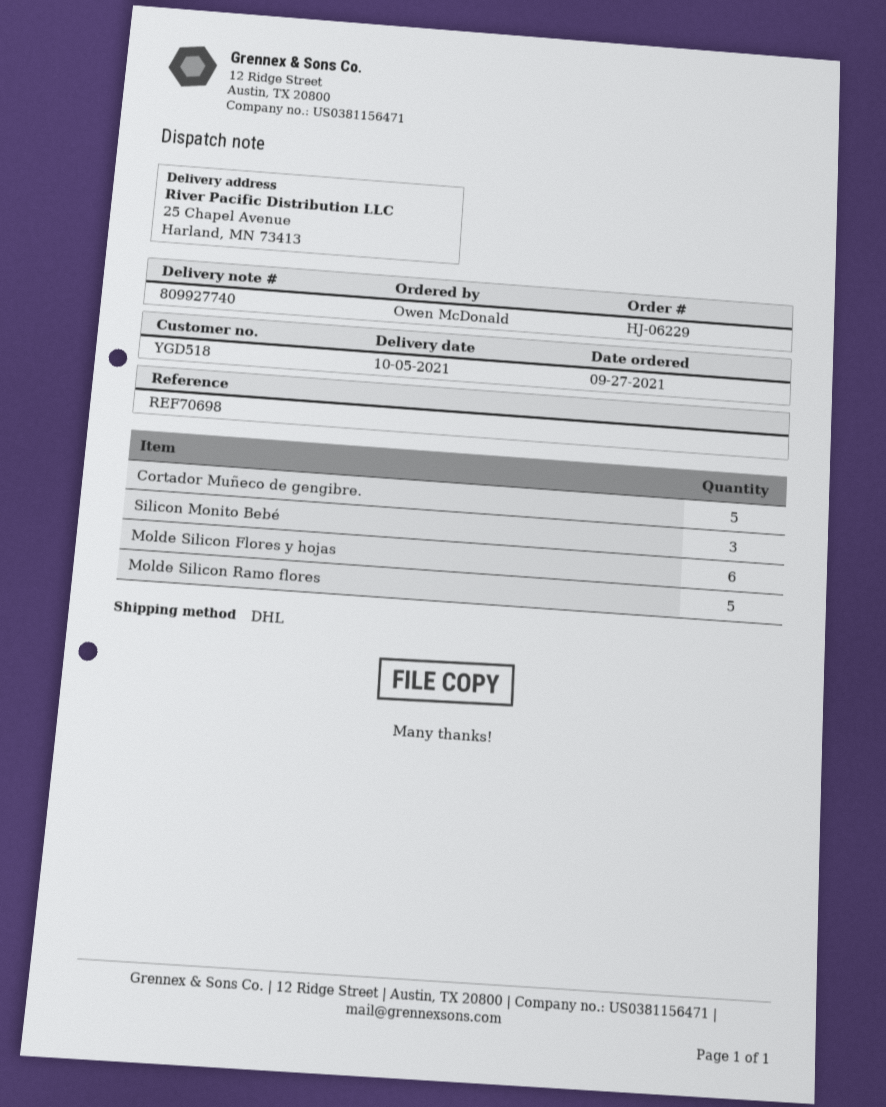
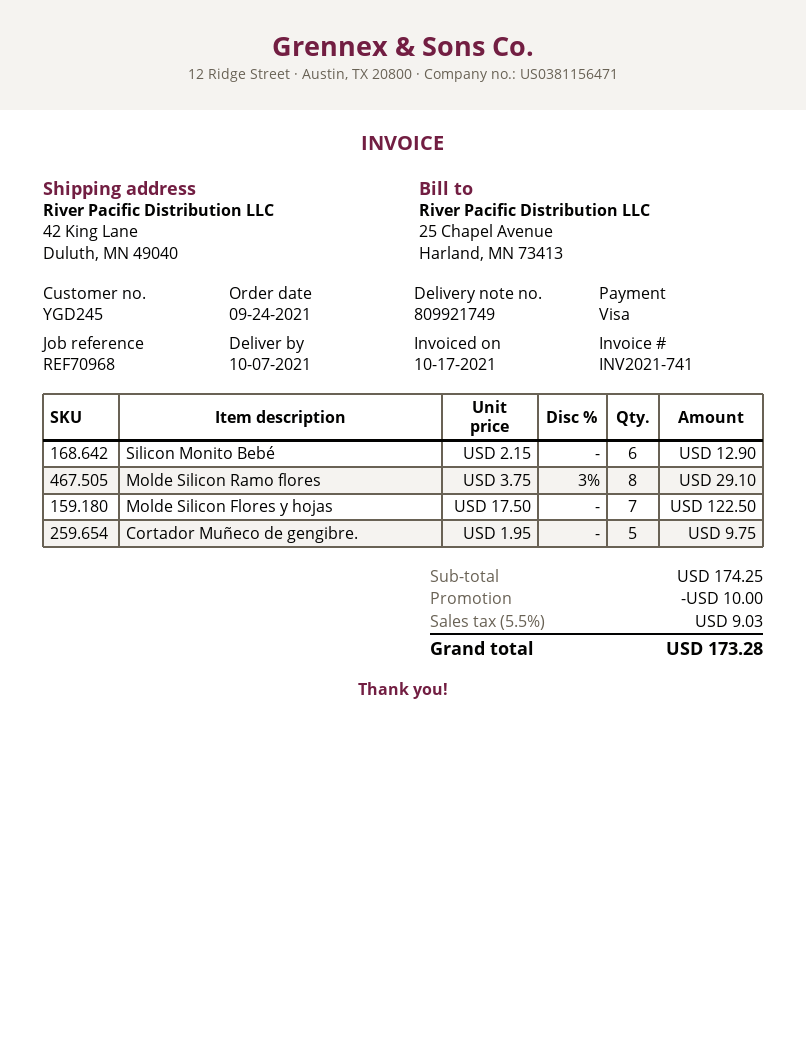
order date: 2021-09-27 -> 2021-09-24
delivery note number: 809927740 -> 809921749
delivery date: 2021-10-05 -> 2021-10-07
customer number: YGD518 -> YGD245
reference: REF70698 -> REF70968
ship to: 25 Chapel Avenue, Harland, MN 73413 -> 42 King Lane, Duluth, MN 49040
Silicon Monito Bebé: 3 -> 6
Molde Silicon Flores y hojas: 6 -> 7
Molde Silicon Ramo flores: 5 -> 8

